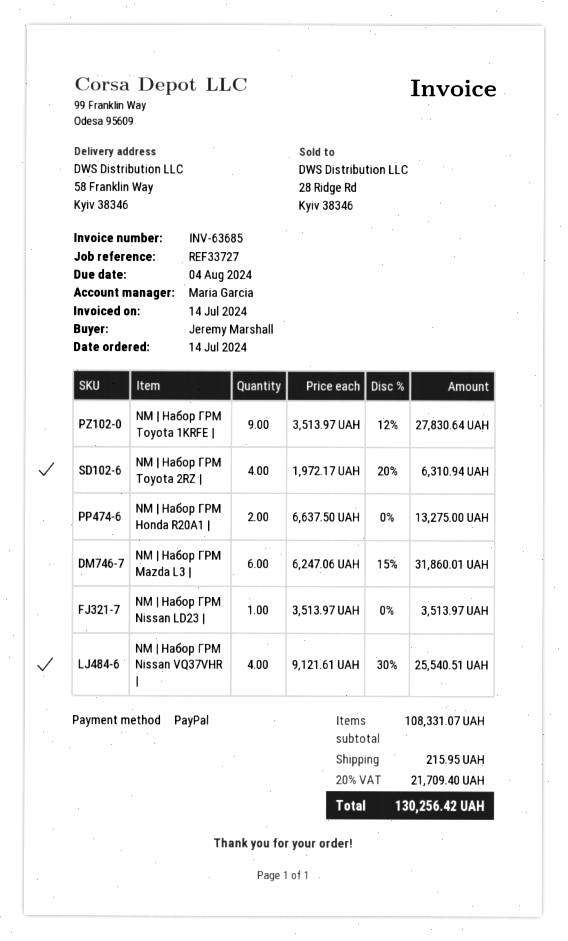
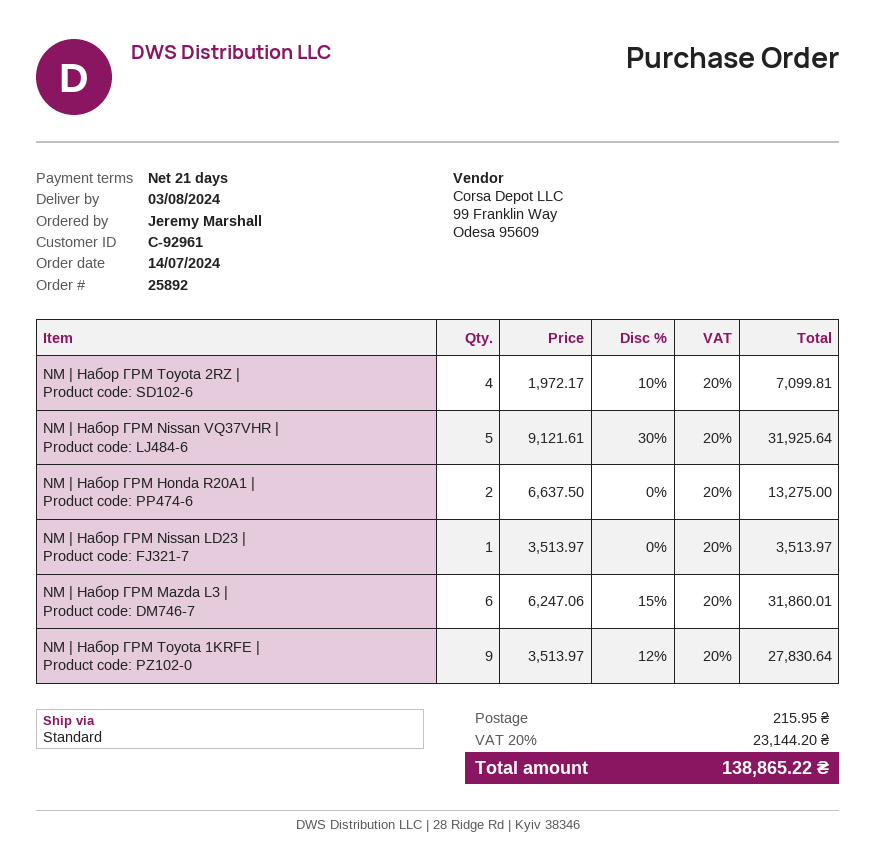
NM | Набор ГРМ Toyota 2RZ |: 4 x 1972.17 - 20% = 6310.94 -> 4 x 1972.17 - 10% = 7099.81
NM | Набор ГРМ Nissan VQ37VHR |: 4 x 9121.61 - 30% = 25540.51 -> 5 x 9121.61 - 30% = 31925.64
tax: 20% = 21709.40 -> 20% = 23144.20
total: 130256.42 -> 138865.22

